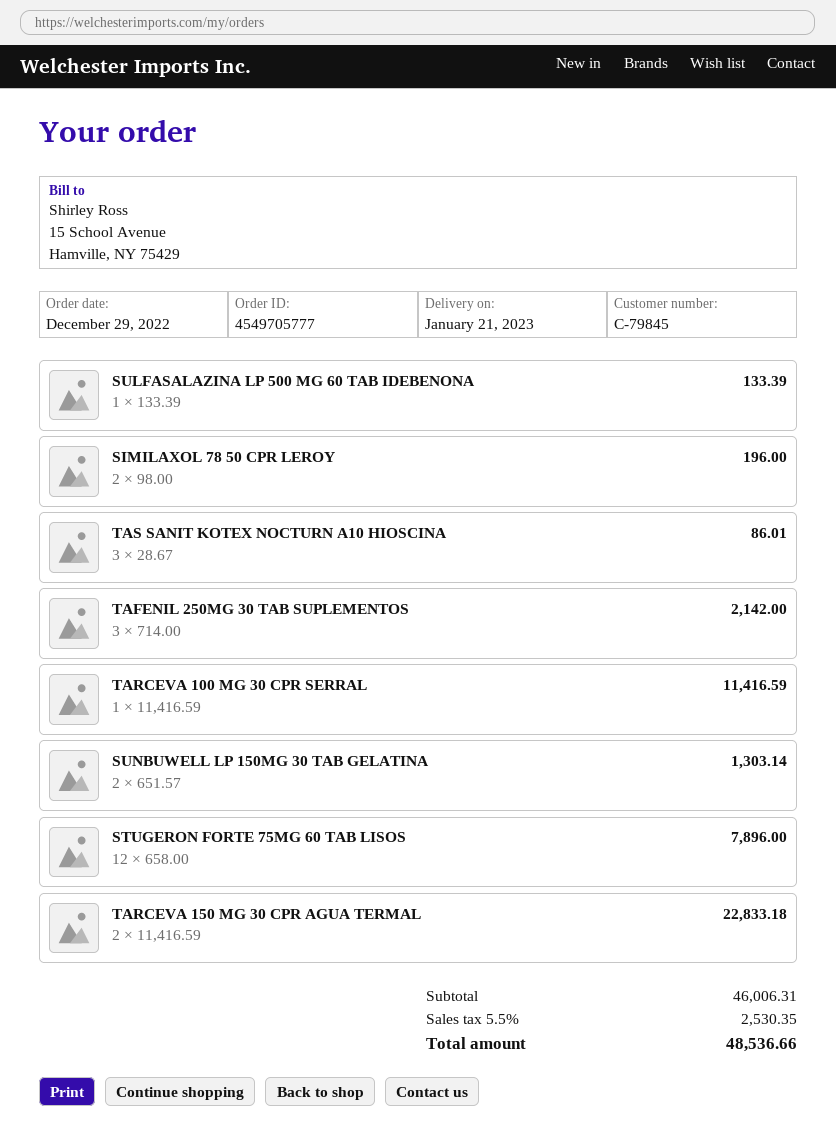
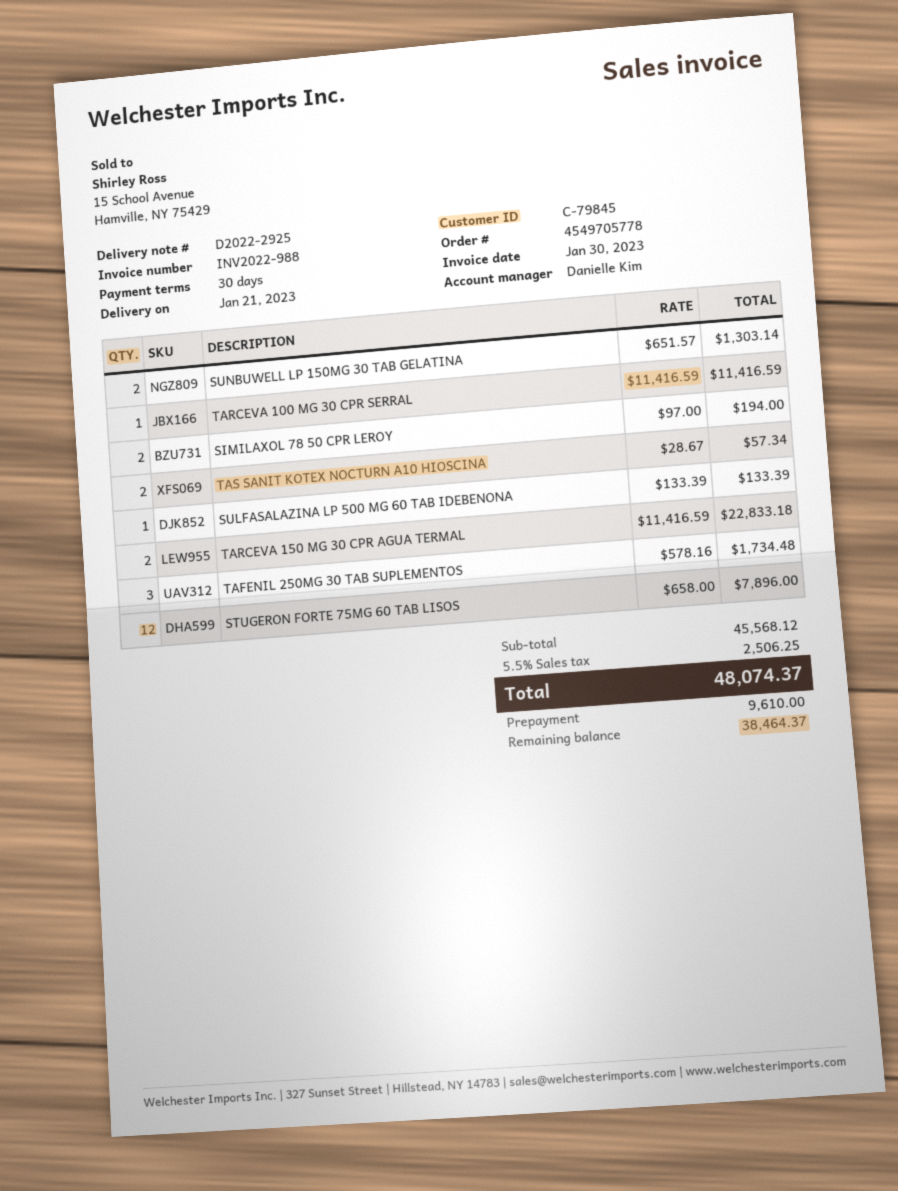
order number: 4549705777 -> 4549705778
SIMILAXOL 78 50 CPR LEROY: 2 x 98.00 = 196.00 -> 2 x 97.00 = 194.00
TAS SANIT KOTEX NOCTURN A10 HIOSCINA: 3 x 28.67 = 86.01 -> 2 x 28.67 = 57.34
TAFENIL 250MG 30 TAB SUPLEMENTOS: 3 x 714.00 = 2142.00 -> 3 x 578.16 = 1734.48
subtotal: 46006.31 -> 45568.12
tax: 5.5% = 2530.35 -> 5.5% = 2506.25
total: 48536.66 -> 48074.37

